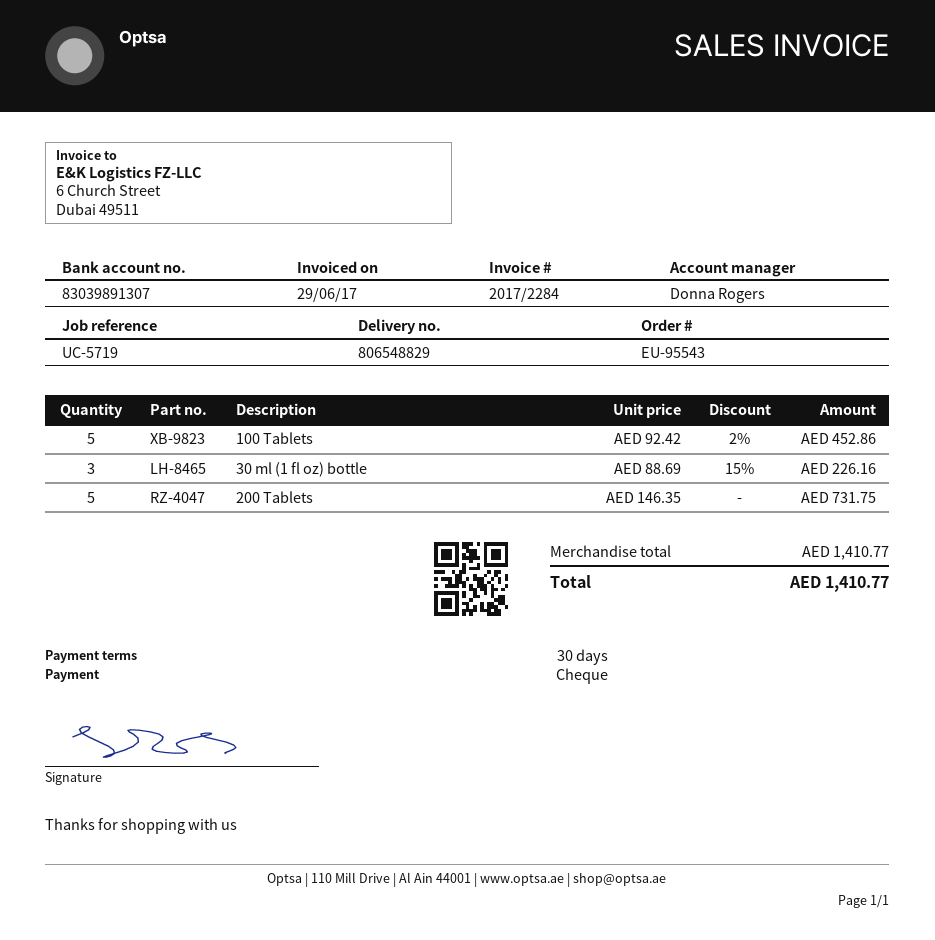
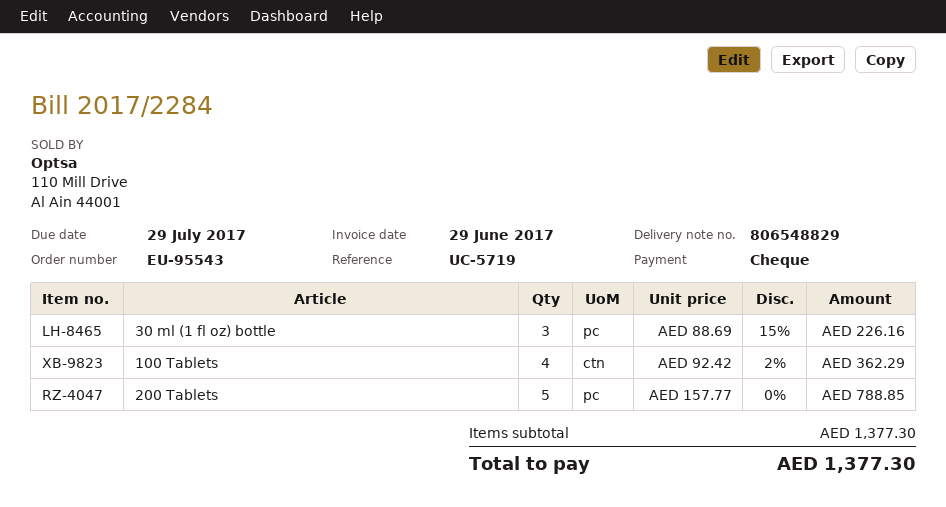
100 Tablets: 5 x 92.42 - 2% = 452.86 -> 4 x 92.42 - 2% = 362.29
200 Tablets: 5 x 146.35 = 731.75 -> 5 x 157.77 = 788.85
subtotal: 1410.77 -> 1377.30
total: 1410.77 -> 1377.30

